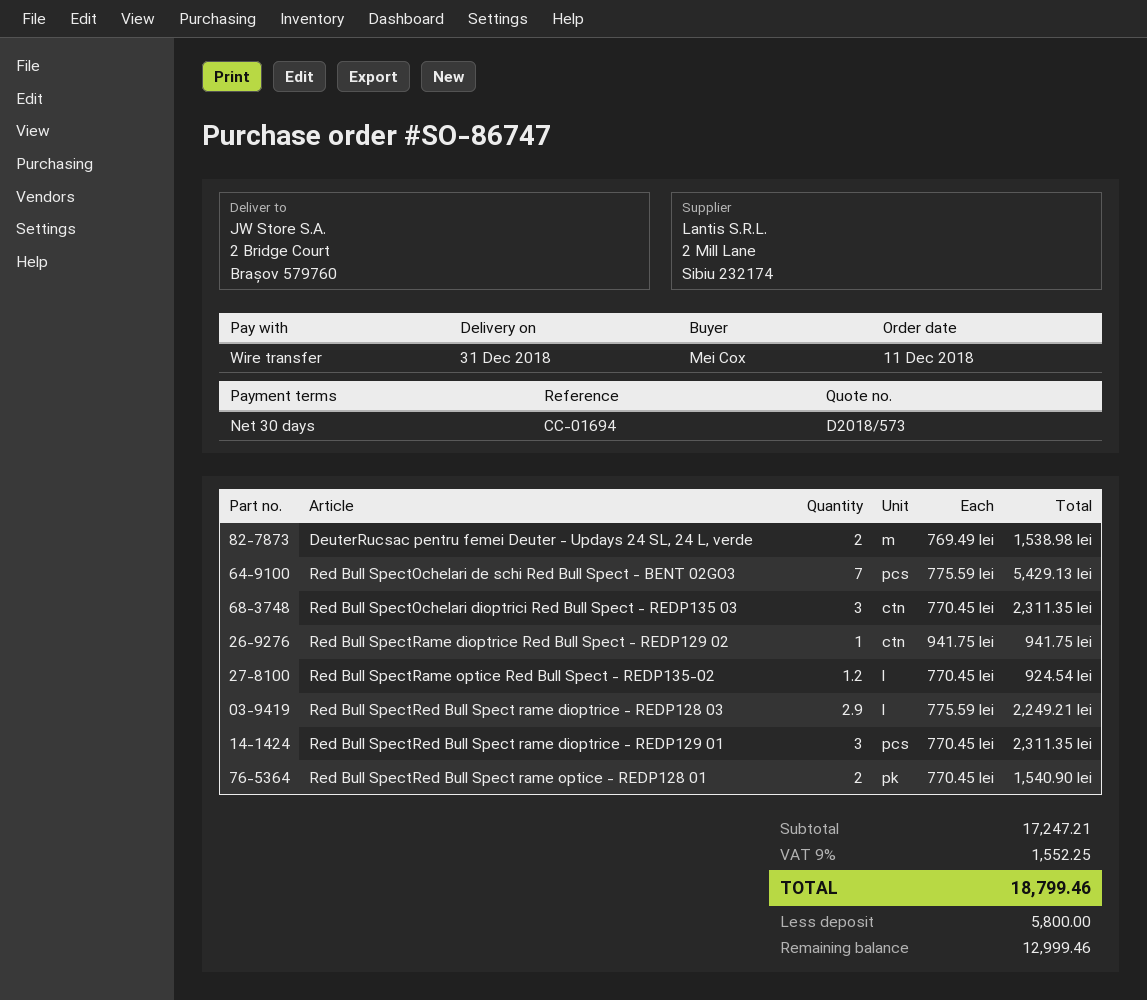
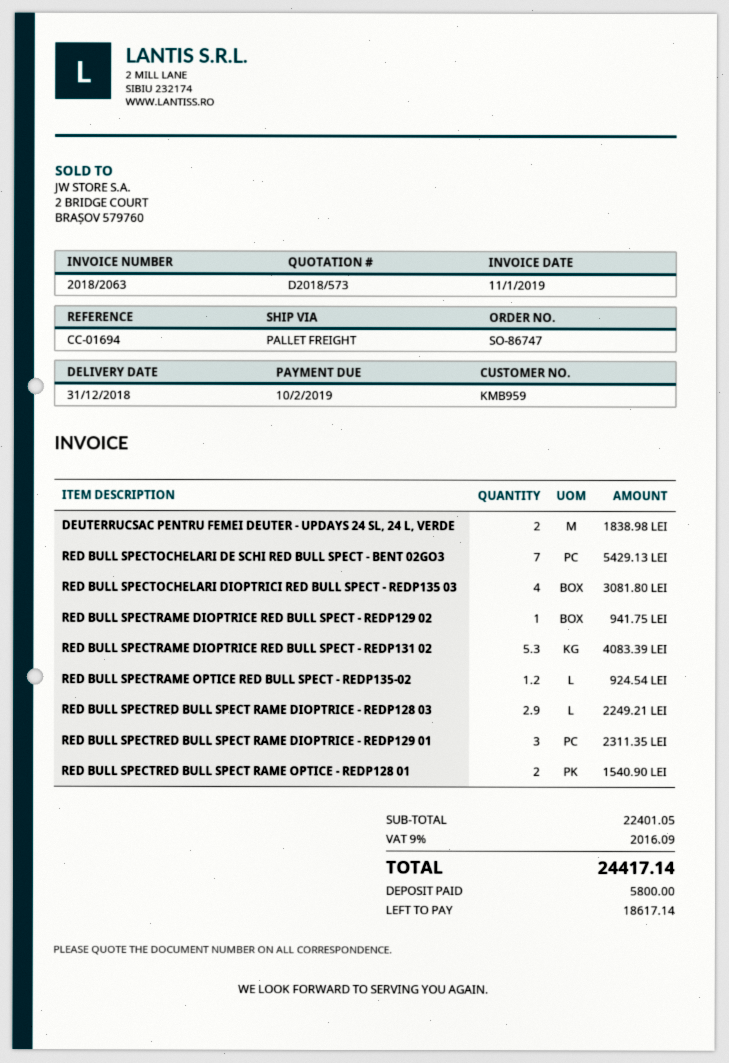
DeuterRucsac pentru femei Deuter - Updays 24 SL, 24 L, verde: 2 for 1538.98 -> 2 for 1838.98
Red Bull SpectOchelari dioptrici Red Bull Spect - REDP135 03: 3 for 2311.35 -> 4 for 3081.80
RED BULL SPECTRAME DIOPTRICE RED BULL SPECT - REDP131 02: none -> 5.3 for 4083.39
subtotal: 17247.21 -> 22401.05
tax: 9% = 1552.25 -> 9% = 2016.09
total: 18799.46 -> 24417.14
balance: 12999.46 -> 18617.14

